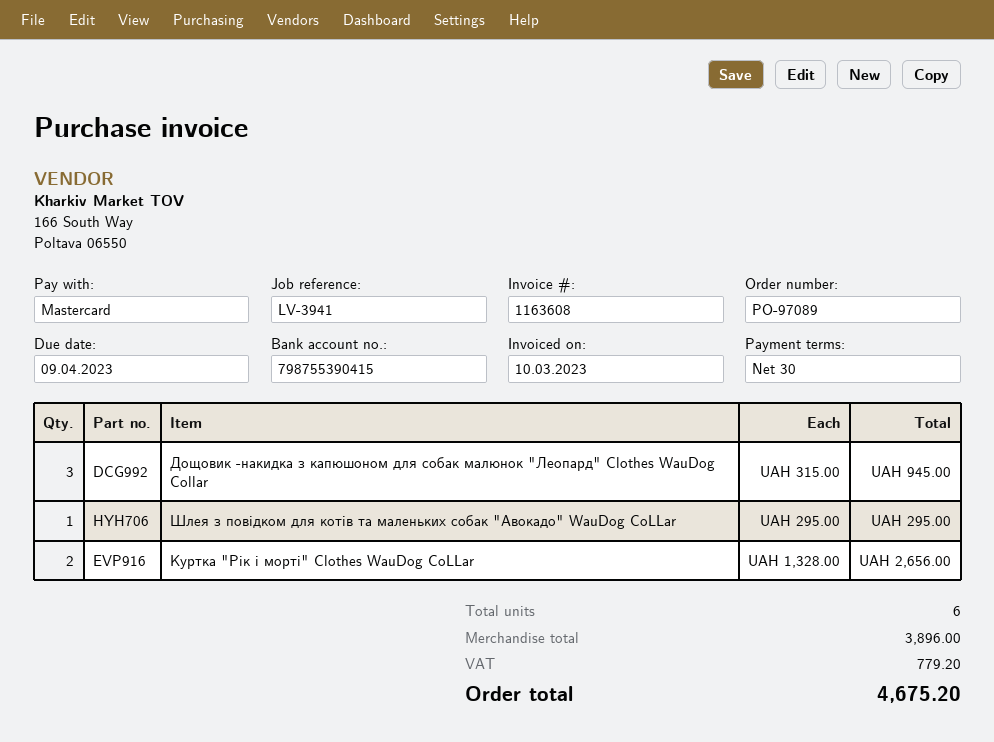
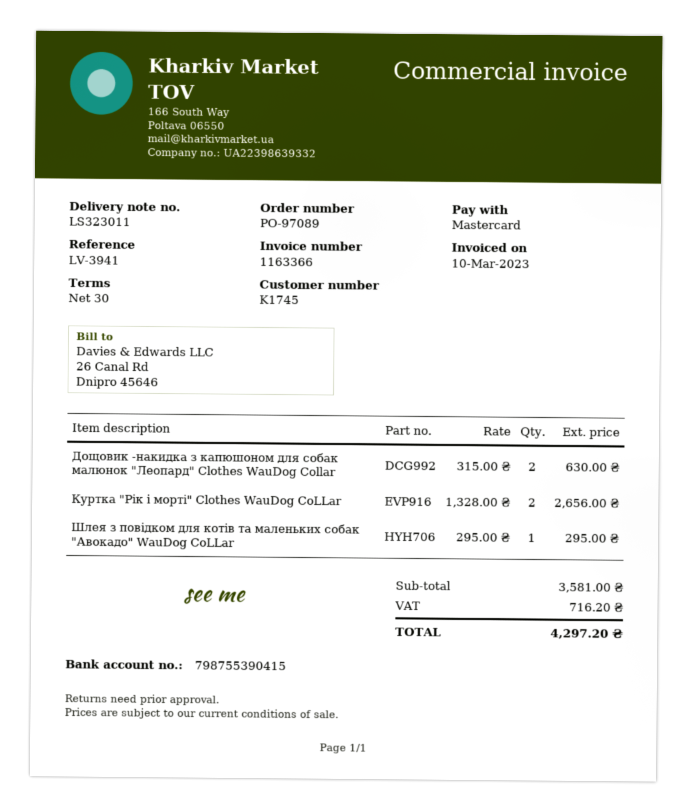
invoice number: 1163608 -> 1163366
Дощовик -накидка з капюшоном для собак малюнок "Леопард" Clothes WauDog Collar: 3 x 315.00 = 945.00 -> 2 x 315.00 = 630.00
subtotal: 3896.00 -> 3581.00
tax: 779.20 -> 716.20
total: 4675.20 -> 4297.20

